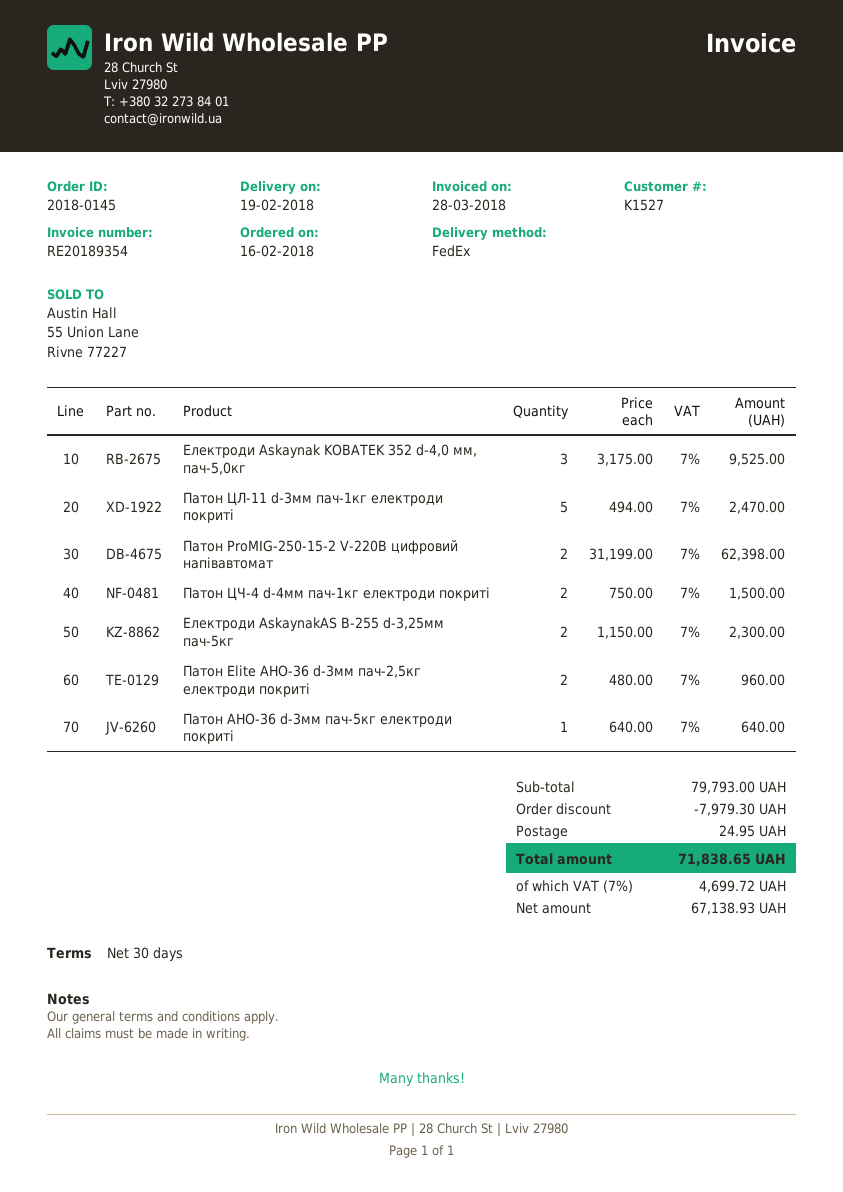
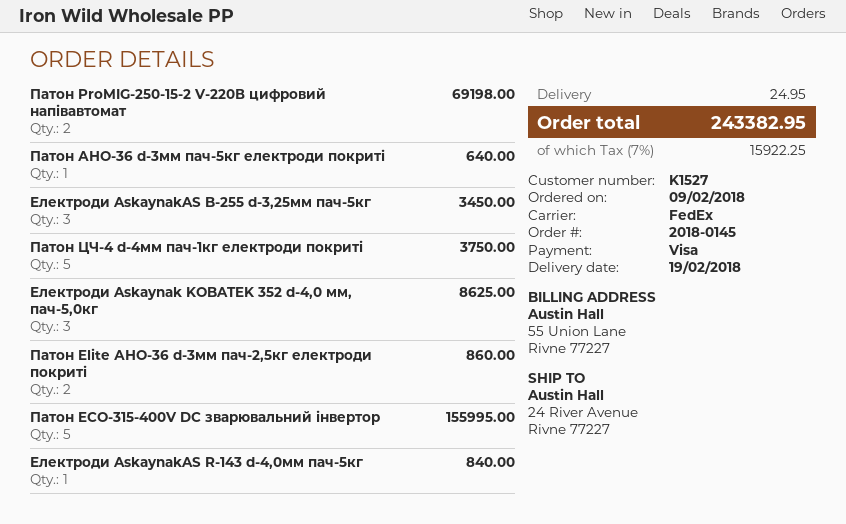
order date: 2018-02-16 -> 2018-02-09
Електроди Askaynak KOBATEK 352 d-4,0 мм, пач-5,0кг: 3 for 9525.00 -> 3 for 8625.00
Патон ЦЛ-11 d-3мм пач-1кг електроди покриті: 5 for 2470.00 -> none
Патон ProMIG-250-15-2 V-220В цифровий напівавтомат: 2 for 62398.00 -> 2 for 69198.00
Патон ЦЧ-4 d-4мм пач-1кг електроди покриті: 2 for 1500.00 -> 5 for 3750.00
Електроди AskaynakAS B-255 d-3,25мм пач-5кг: 2 for 2300.00 -> 3 for 3450.00
Патон Elite АНО-36 d-3мм пач-2,5кг електроди покриті: 2 for 960.00 -> 2 for 860.00
Патон ECO-315-400V DC зварювальний інвертор: none -> 5 for 155995.00
Електроди AskaynakAS R-143 d-4,0мм пач-5кг: none -> 1 for 840.00
discount: 7979.30 -> none
tax: 7% = 4699.72 -> 7% = 15922.25
total: 71838.65 -> 243382.95

